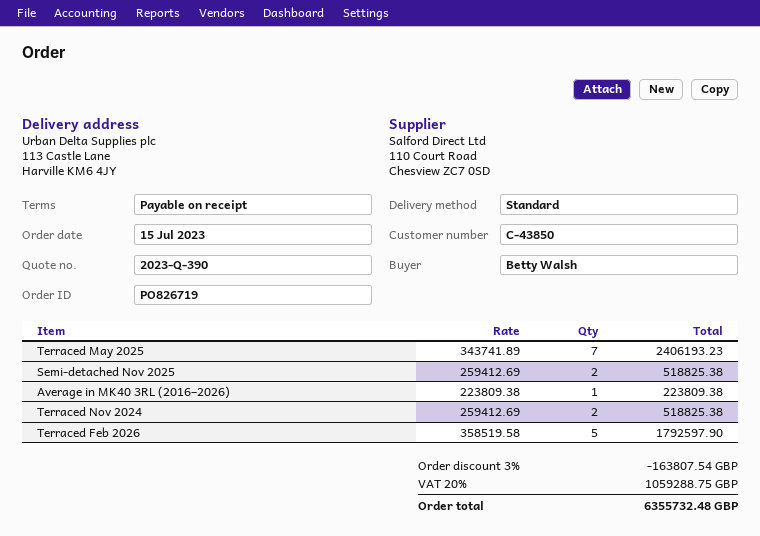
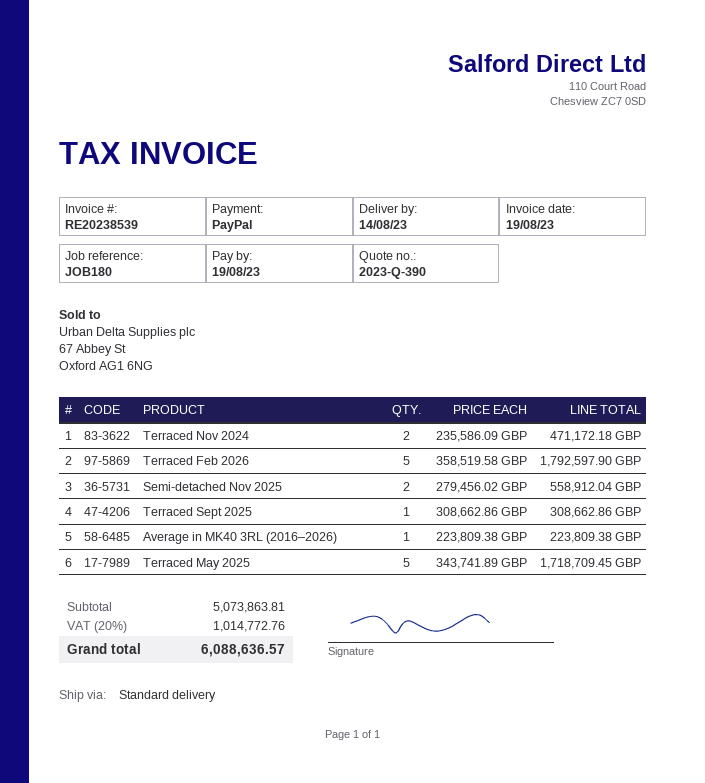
Terraced May 2025: 7 x 343741.89 = 2406193.23 -> 5 x 343741.89 = 1718709.45
Semi-detached Nov 2025: 2 x 259412.69 = 518825.38 -> 2 x 279456.02 = 558912.04
Terraced Nov 2024: 2 x 259412.69 = 518825.38 -> 2 x 235586.09 = 471172.18
Terraced Sept 2025: none -> 1 x 308662.86 = 308662.86
discount: 3% = 163807.54 -> none
tax: 20% = 1059288.75 -> 20% = 1014772.76
total: 6355732.48 -> 6088636.57

